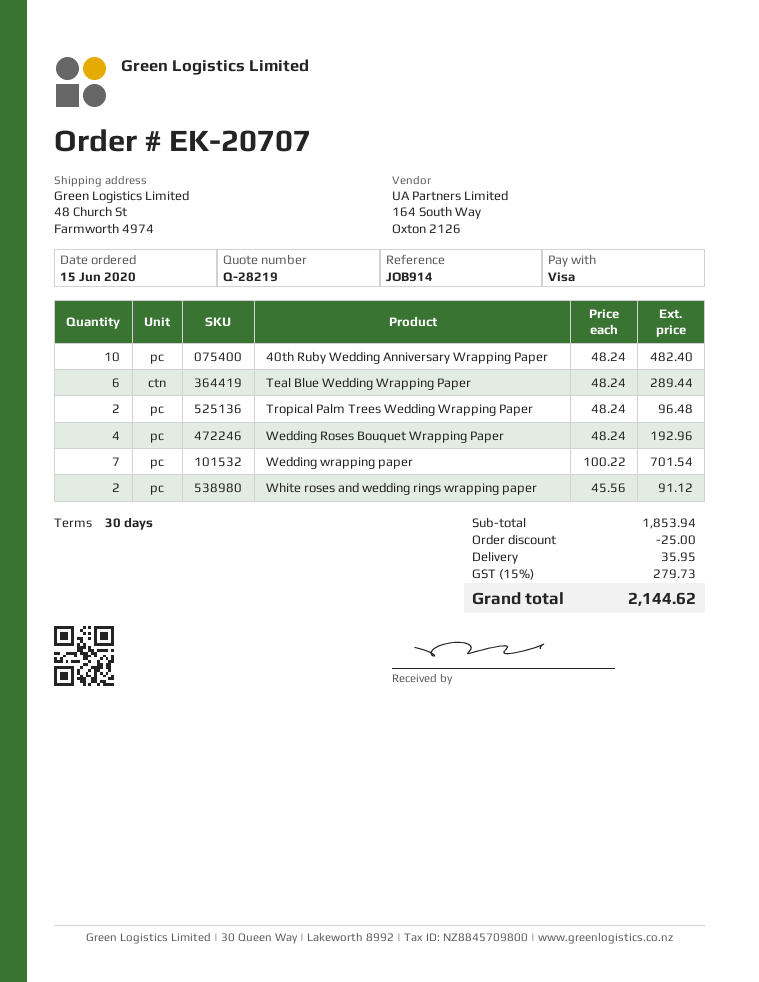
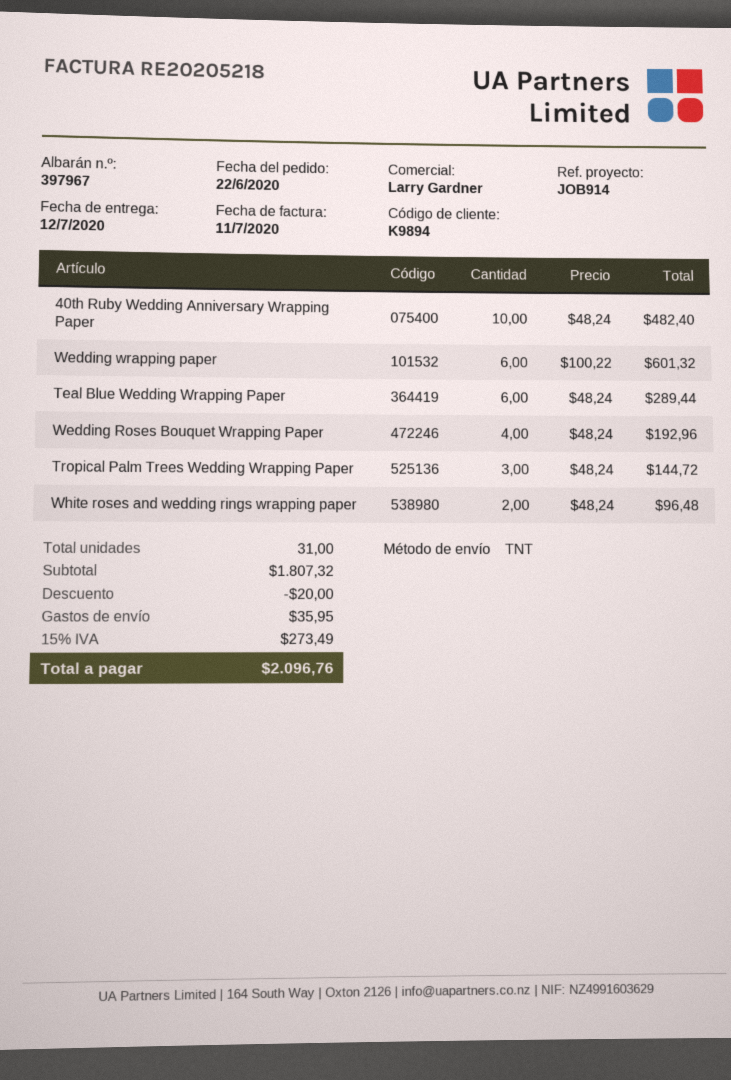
order date: 2020-06-15 -> 2020-06-22
Tropical Palm Trees Wedding Wrapping Paper: 2 x 48.24 = 96.48 -> 3 x 48.24 = 144.72
Wedding wrapping paper: 7 x 100.22 = 701.54 -> 6 x 100.22 = 601.32
White roses and wedding rings wrapping paper: 2 x 45.56 = 91.12 -> 2 x 48.24 = 96.48
subtotal: 1853.94 -> 1807.32
discount: 25.00 -> 20.00
tax: 15% = 279.73 -> 15% = 273.49
total: 2144.62 -> 2096.76

